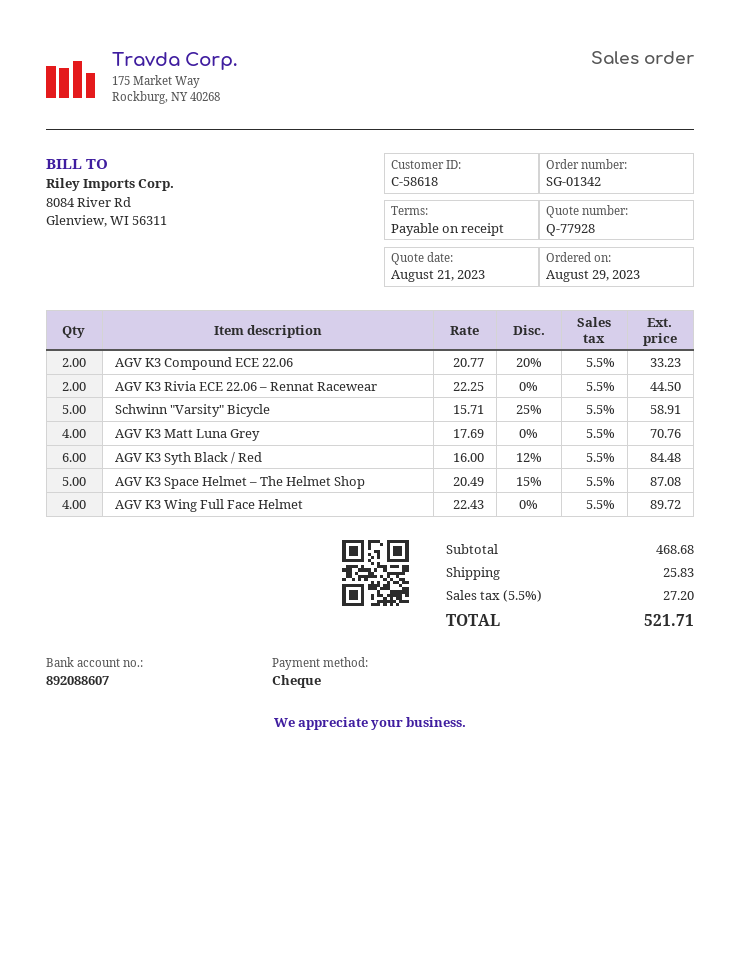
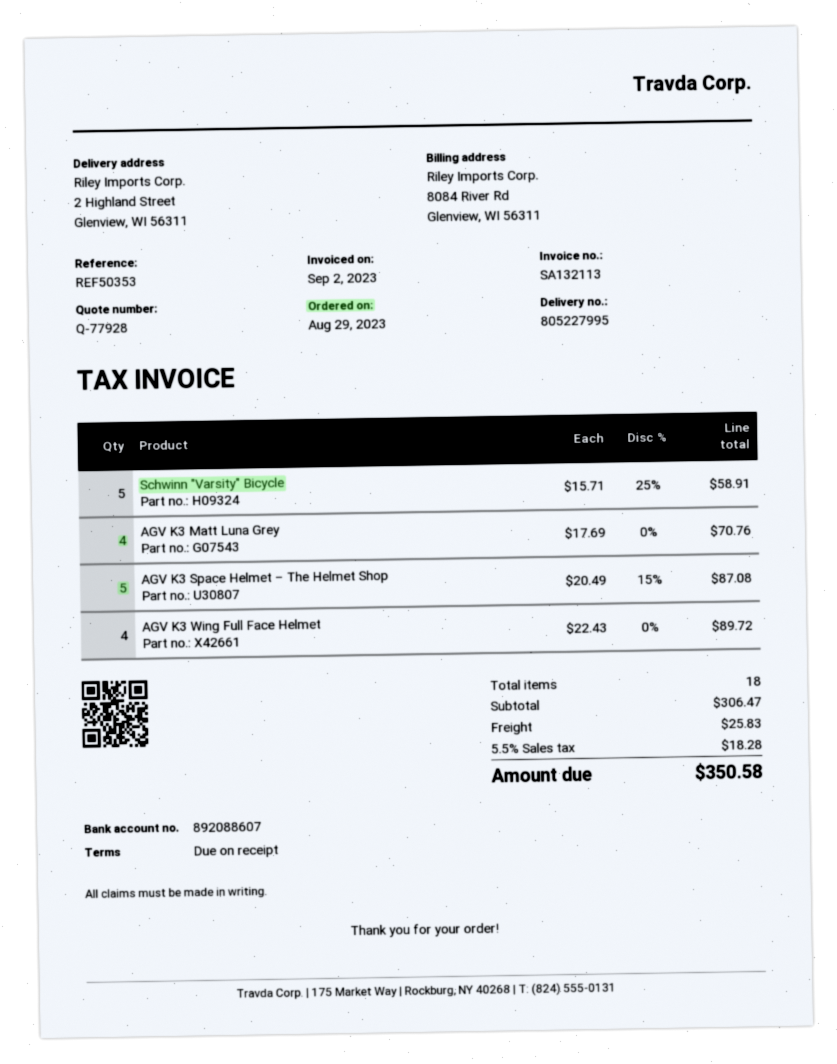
AGV K3 Compound ECE 22.06: 2 x 20.77 - 20% = 33.23 -> none
AGV K3 Rivia ECE 22.06 – Rennat Racewear: 2 x 22.25 = 44.50 -> none
AGV K3 Syth Black / Red: 6 x 16.00 - 12% = 84.48 -> none
subtotal: 468.68 -> 306.47
tax: 5.5% = 27.20 -> 5.5% = 18.28
total: 521.71 -> 350.58

